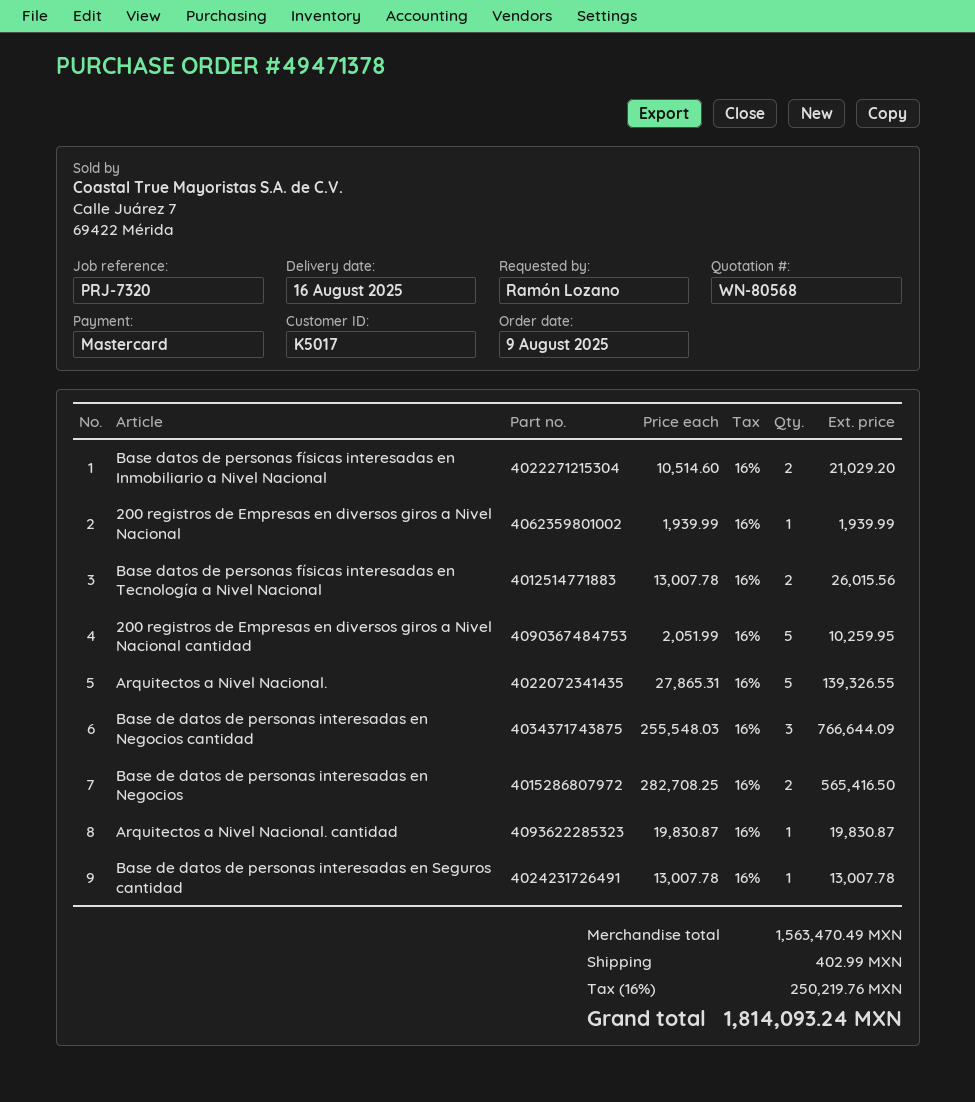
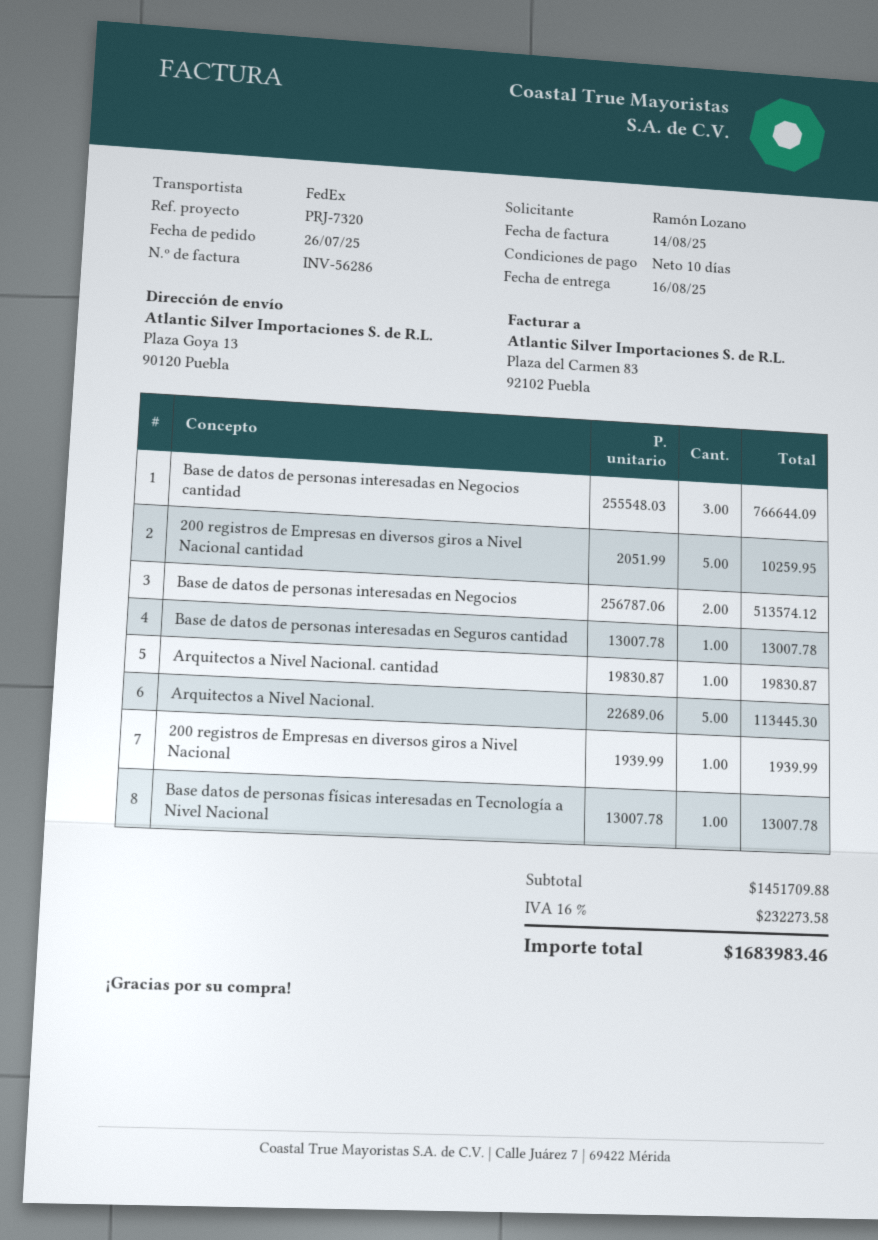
order date: 2025-08-09 -> 2025-07-26
Base datos de personas físicas interesadas en Inmobiliario a Nivel Nacional: 2 x 10514.60 = 21029.20 -> none
Base datos de personas físicas interesadas en Tecnología a Nivel Nacional: 2 x 13007.78 = 26015.56 -> 1 x 13007.78 = 13007.78
Arquitectos a Nivel Nacional.: 5 x 27865.31 = 139326.55 -> 5 x 22689.06 = 113445.30
Base de datos de personas interesadas en Negocios: 2 x 282708.25 = 565416.50 -> 2 x 256787.06 = 513574.12
subtotal: 1563470.49 -> 1451709.88
shipping: 402.99 -> none
tax: 16% = 250219.76 -> 16% = 232273.58
total: 1814093.24 -> 1683983.46

